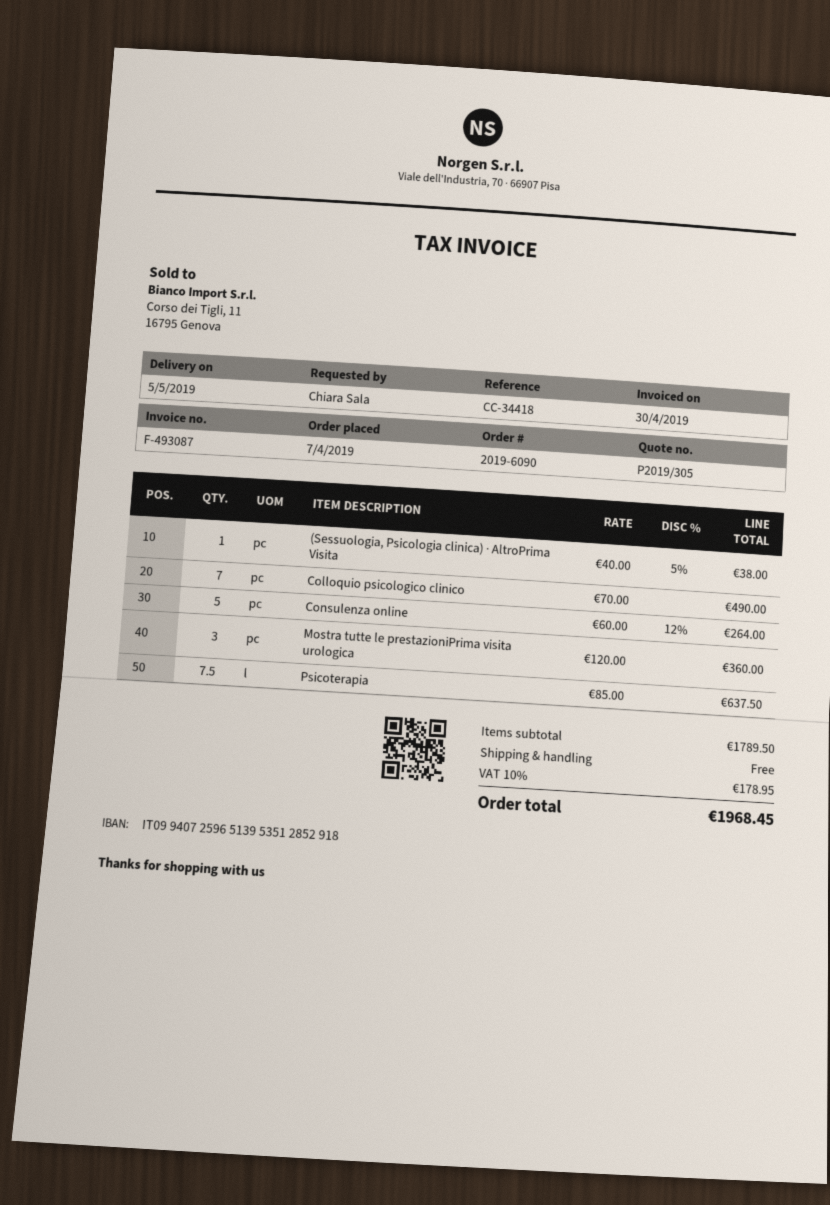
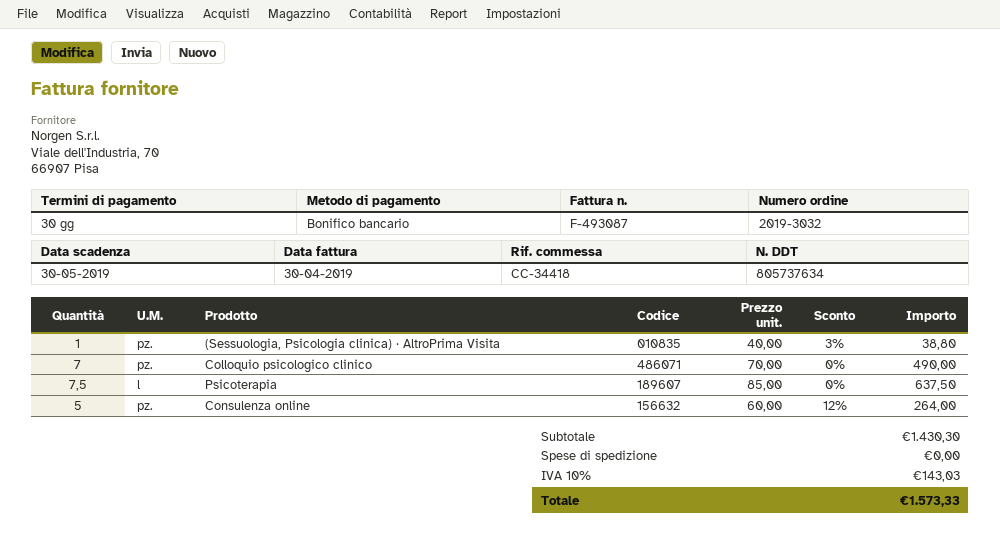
order number: 2019-6090 -> 2019-3032
(Sessuologia, Psicologia clinica) · AltroPrima Visita: 1 x 40.00 - 5% = 38.00 -> 1 x 40.00 - 3% = 38.80
Mostra tutte le prestazioniPrima visita urologica: 3 x 120.00 = 360.00 -> none
subtotal: 1789.50 -> 1430.30
tax: 10% = 178.95 -> 10% = 143.03
total: 1968.45 -> 1573.33

